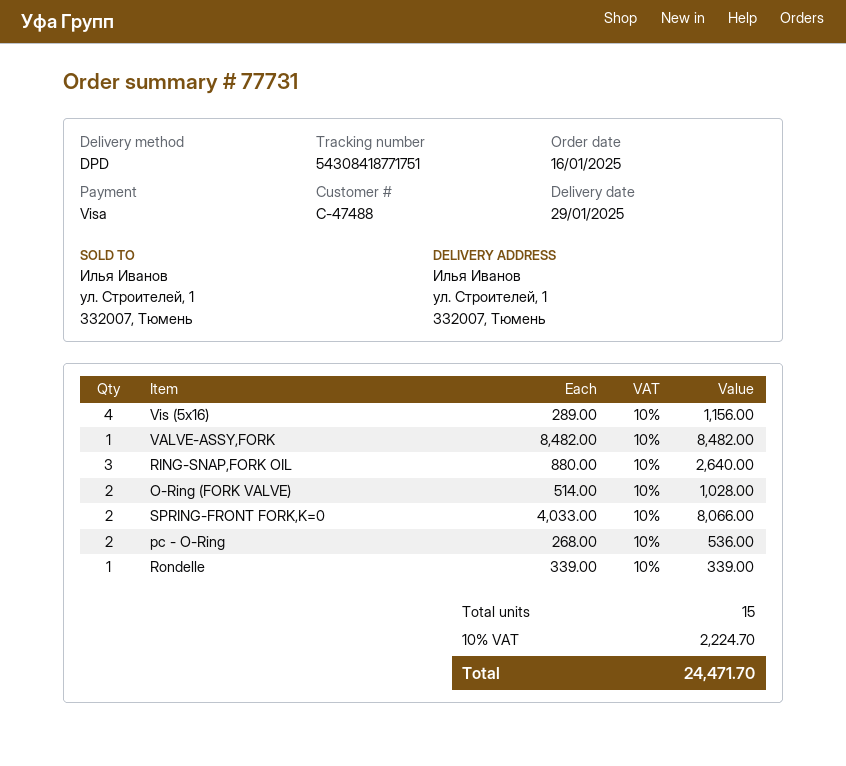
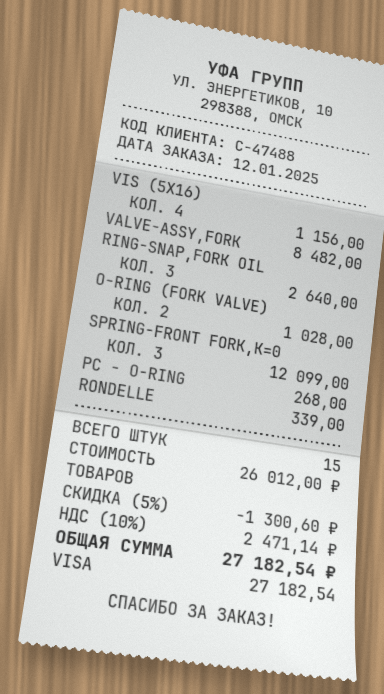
order date: 2025-01-16 -> 2025-01-12
SPRING-FRONT FORK,K=0: 2 for 8066.00 -> 3 for 12099.00
pc - O-Ring: 2 for 536.00 -> 1 for 268.00
discount: none -> 5% = 1300.60
tax: 10% = 2224.70 -> 10% = 2471.14
total: 24471.70 -> 27182.54

